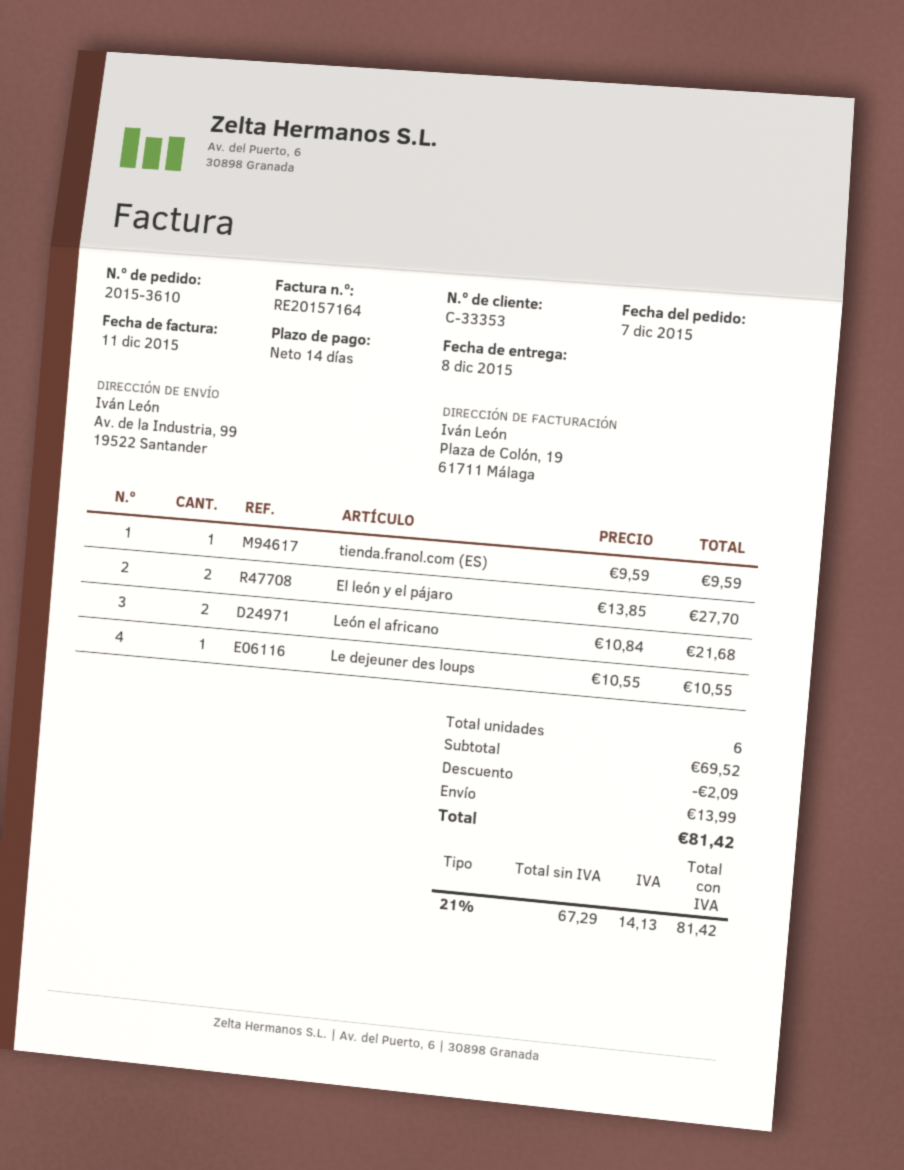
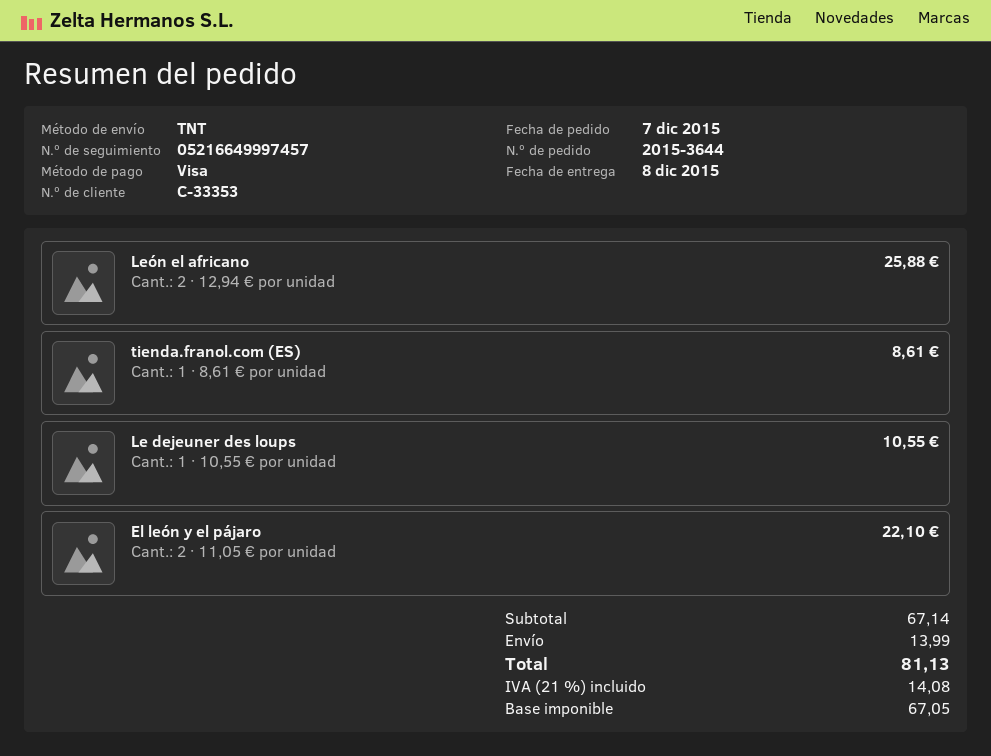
order number: 2015-3610 -> 2015-3644
tienda.franol.com (ES): 1 x 9.59 = 9.59 -> 1 x 8.61 = 8.61
El león y el pájaro: 2 x 13.85 = 27.70 -> 2 x 11.05 = 22.10
León el africano: 2 x 10.84 = 21.68 -> 2 x 12.94 = 25.88
subtotal: 69.52 -> 67.14
discount: 2.09 -> none
net: 67.29 -> 67.05
tax: 21% = 14.13 -> 21% = 14.08
total: 81.42 -> 81.13

